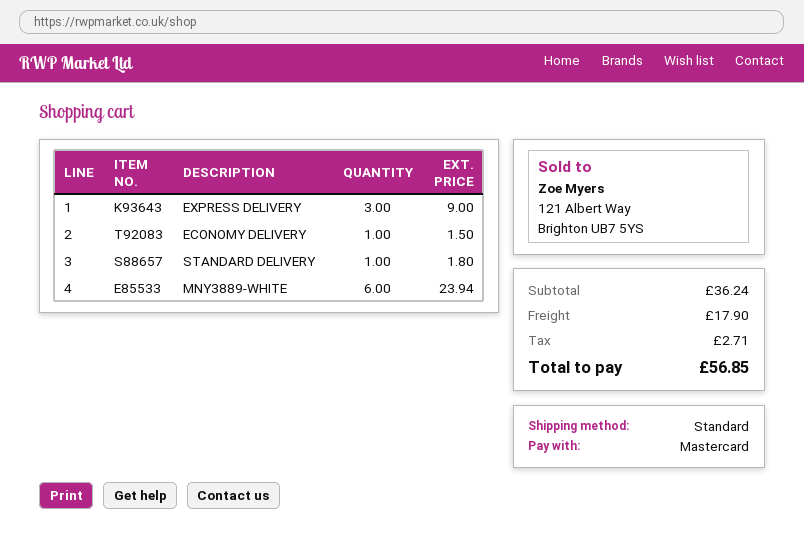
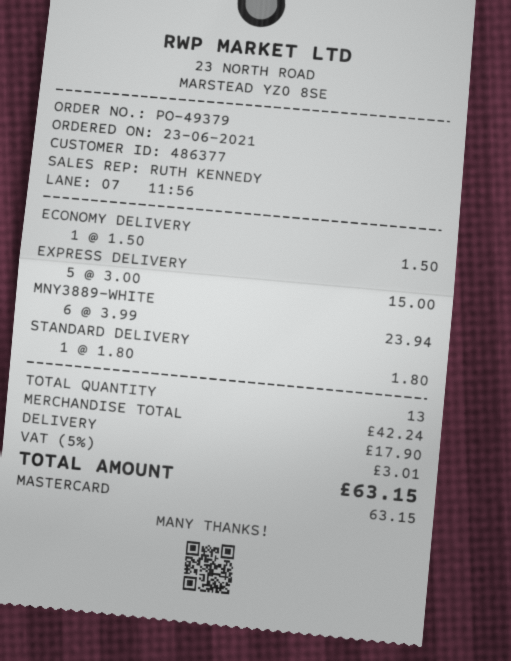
EXPRESS DELIVERY: 3 for 9.00 -> 5 for 15.00
subtotal: 36.24 -> 42.24
tax: 2.71 -> 3.01
total: 56.85 -> 63.15

